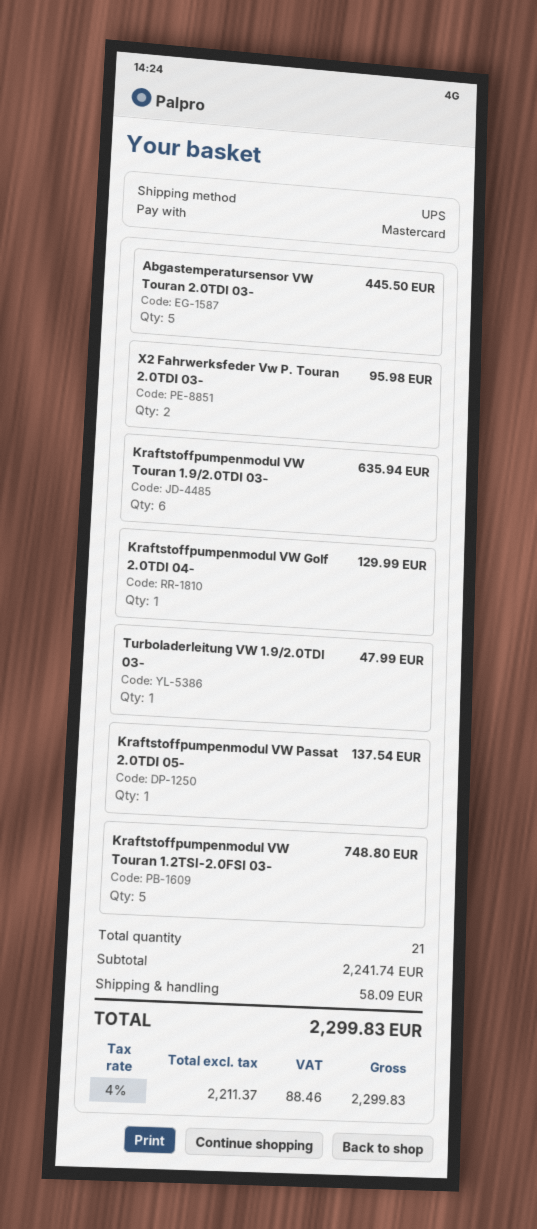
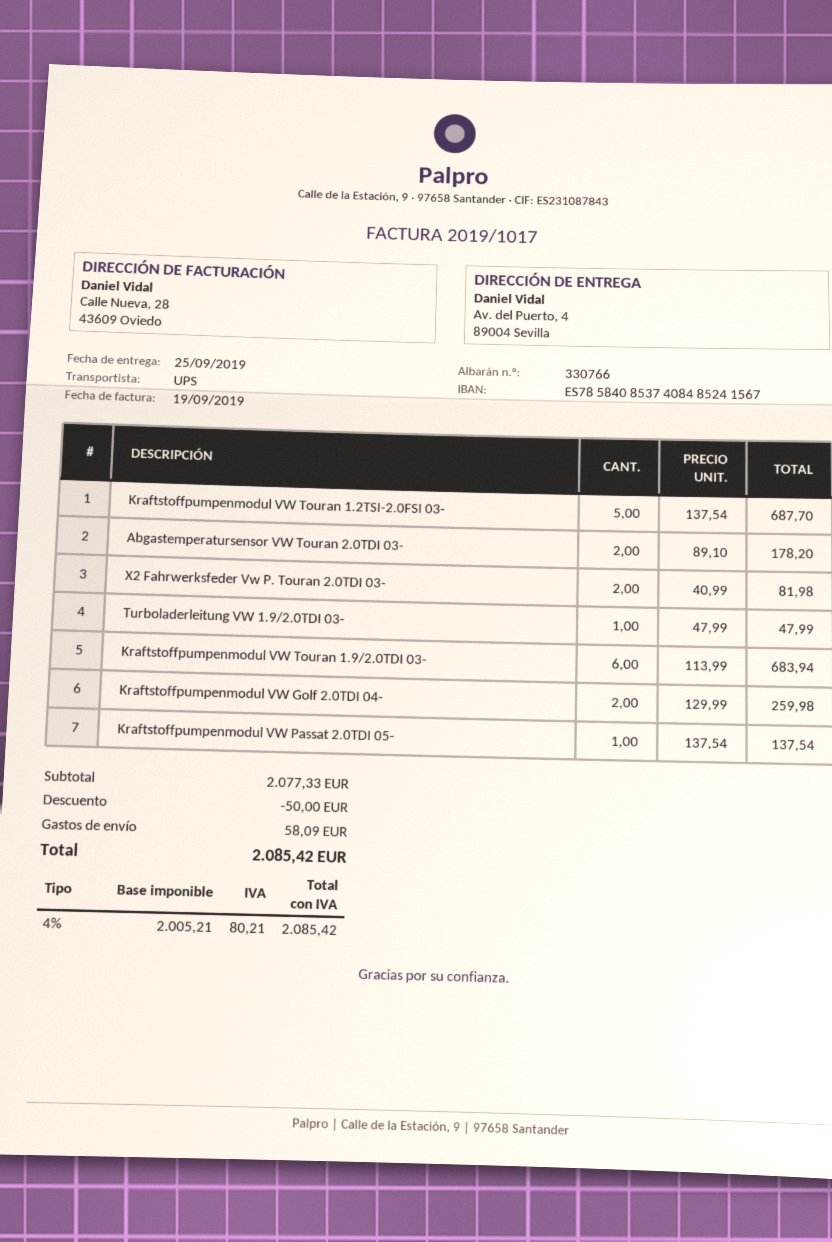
Abgastemperatursensor VW Touran 2.0TDI 03-: 5 for 445.50 -> 2 for 178.20
X2 Fahrwerksfeder Vw P. Touran 2.0TDI 03-: 2 for 95.98 -> 2 for 81.98
Kraftstoffpumpenmodul VW Touran 1.9/2.0TDI 03-: 6 for 635.94 -> 6 for 683.94
Kraftstoffpumpenmodul VW Golf 2.0TDI 04-: 1 for 129.99 -> 2 for 259.98
Kraftstoffpumpenmodul VW Touran 1.2TSI-2.0FSI 03-: 5 for 748.80 -> 5 for 687.70
subtotal: 2241.74 -> 2077.33
discount: none -> 50.00
net: 2211.37 -> 2005.21
tax: 4% = 88.46 -> 4% = 80.21
total: 2299.83 -> 2085.42

